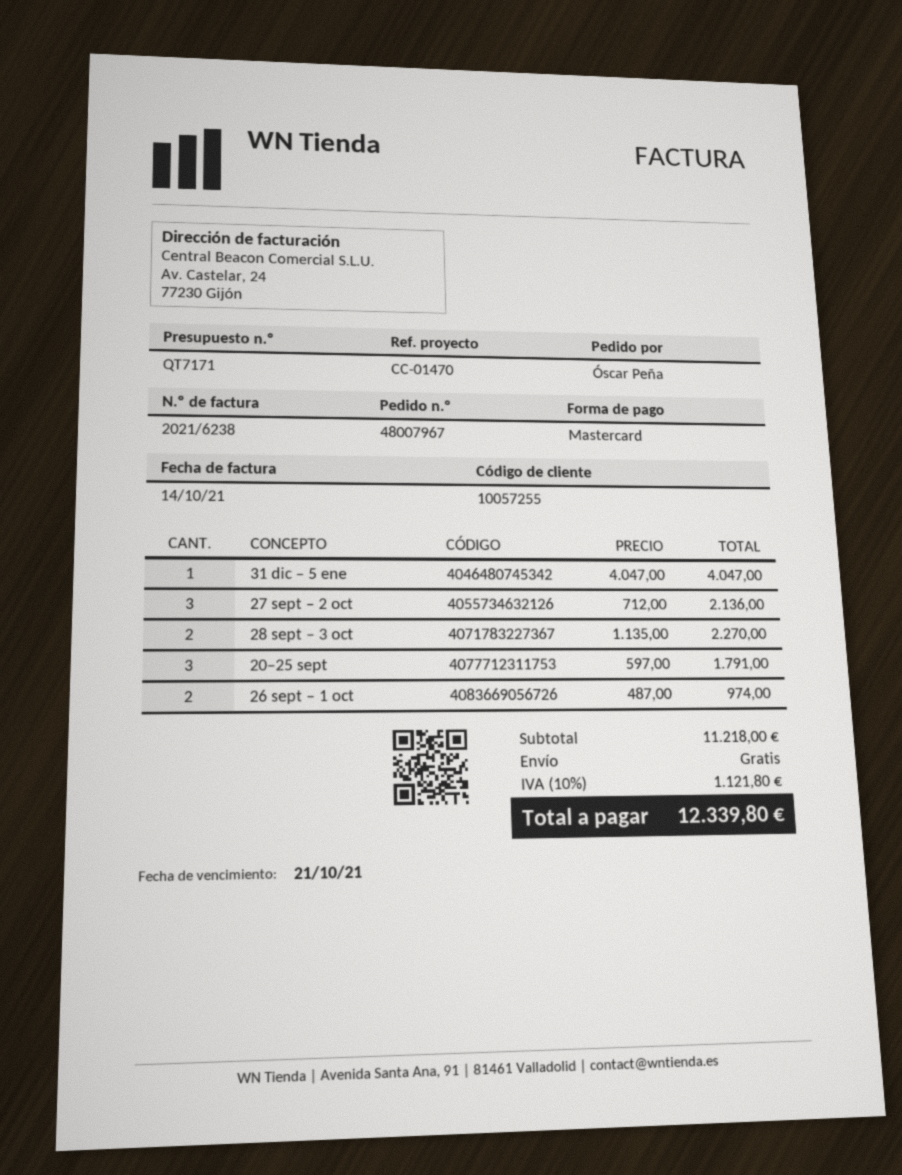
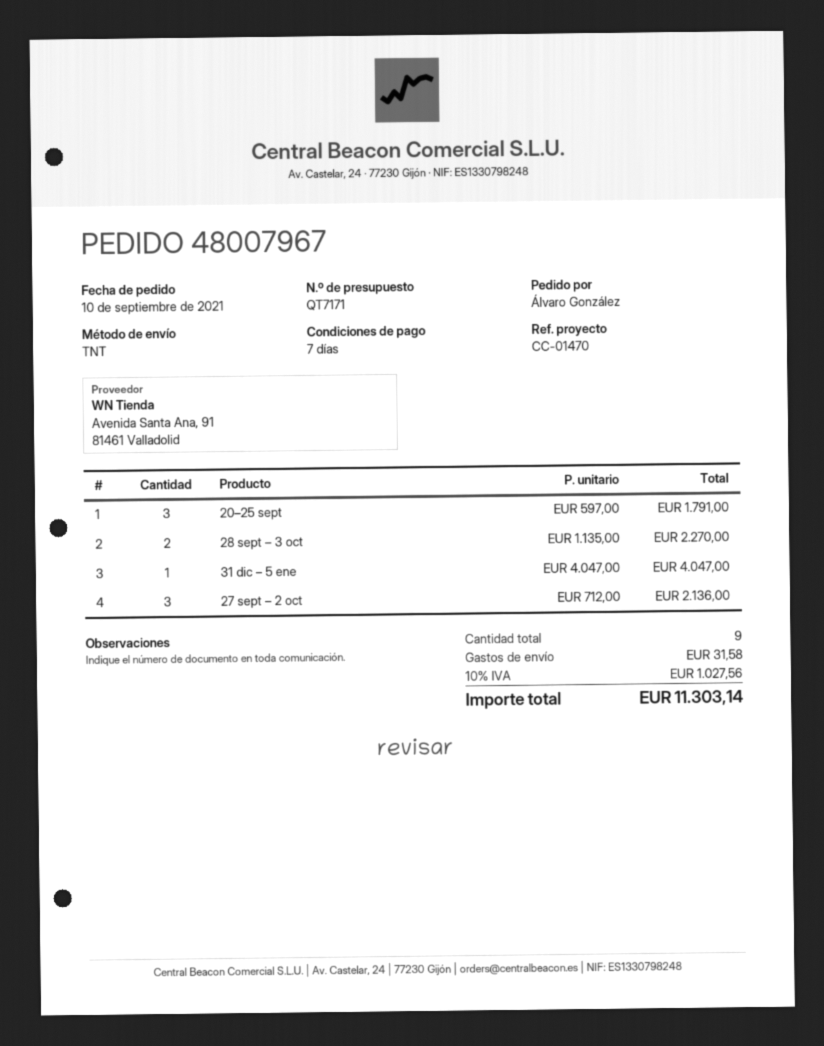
ordered by: Óscar Peña -> Álvaro González
26 sept – 1 oct: 2 x 487.00 = 974.00 -> none
shipping: 0.00 -> 31.58
tax: 10% = 1121.80 -> 10% = 1027.56
total: 12339.80 -> 11303.14

